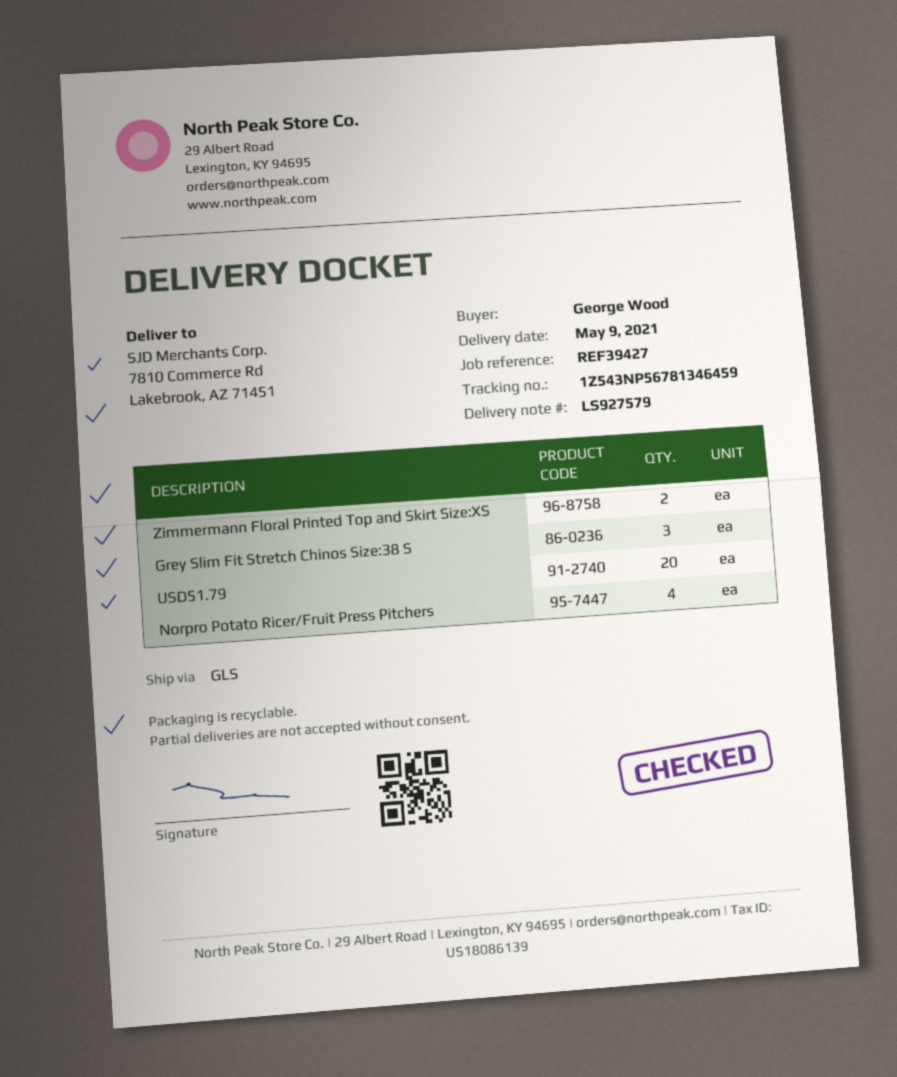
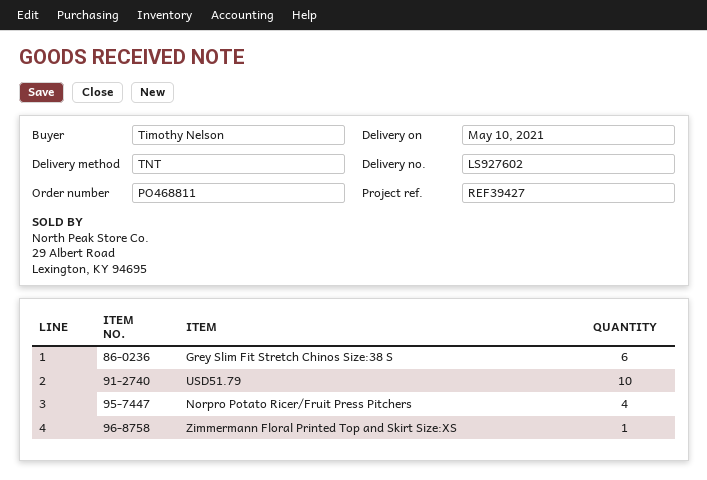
delivery note number: LS927579 -> LS927602
delivery date: 2021-05-09 -> 2021-05-10
ordered by: George Wood -> Timothy Nelson
shipping method: GLS -> TNT
Zimmermann Floral Printed Top and Skirt Size:XS: 2 -> 1
Grey Slim Fit Stretch Chinos Size:38 S: 3 -> 6
USD51.79: 20 -> 10

